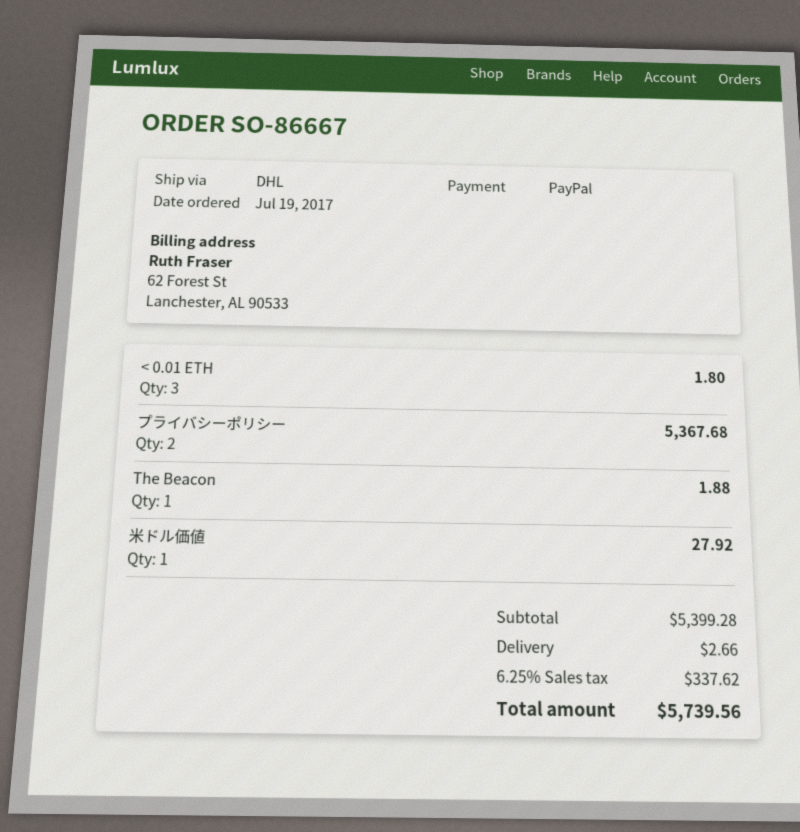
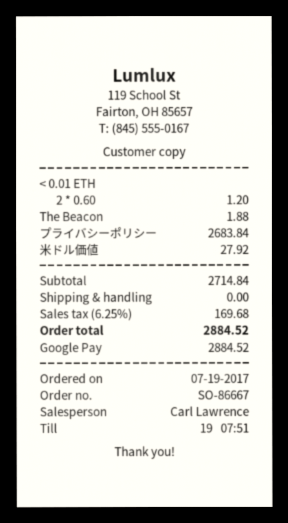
payment method: PayPal -> Google Pay
< 0.01 ETH: 3 for 1.80 -> 2 for 1.20
プライバシーポリシー: 2 for 5367.68 -> 1 for 2683.84
subtotal: 5399.28 -> 2714.84
shipping: 2.66 -> 0.00
tax: 6.25% = 337.62 -> 6.25% = 169.68
total: 5739.56 -> 2884.52

